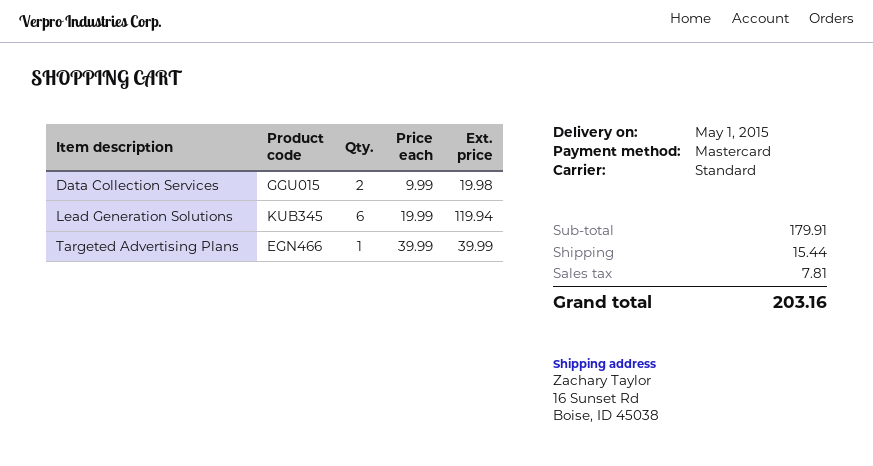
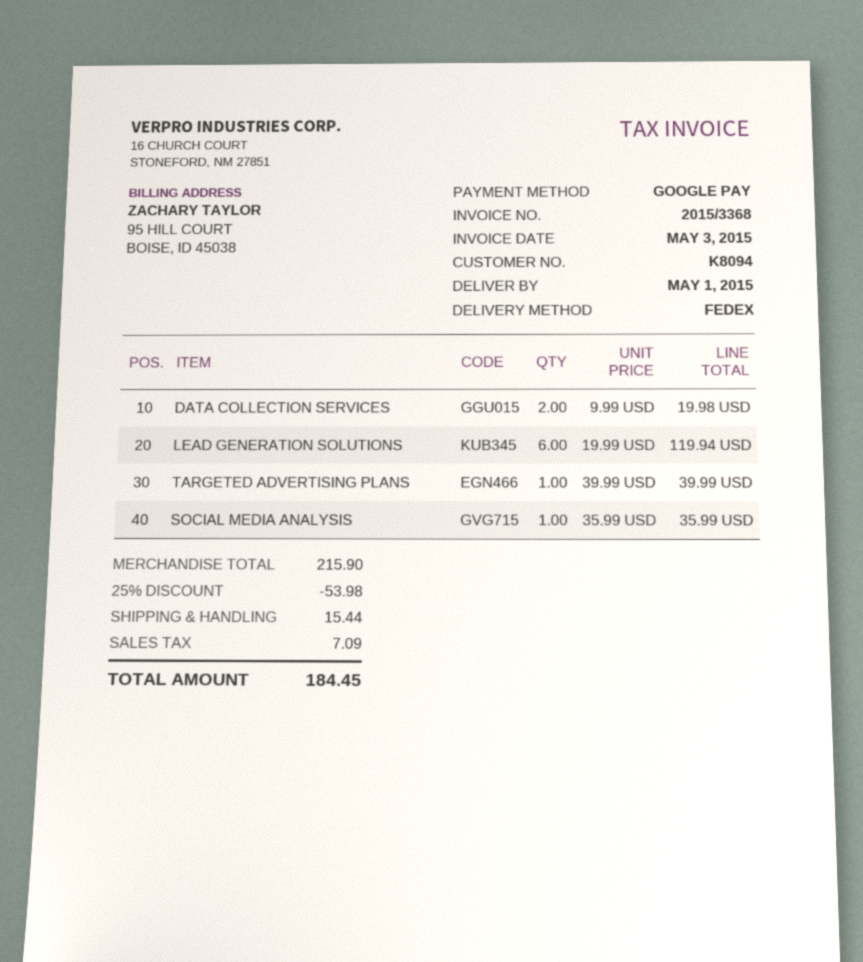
payment method: Mastercard -> Google Pay
shipping method: standard -> FedEx
SOCIAL MEDIA ANALYSIS: none -> 1 x 35.99 = 35.99
subtotal: 179.91 -> 215.90
discount: none -> 25% = 53.98
tax: 7.81 -> 7.09
total: 203.16 -> 184.45

